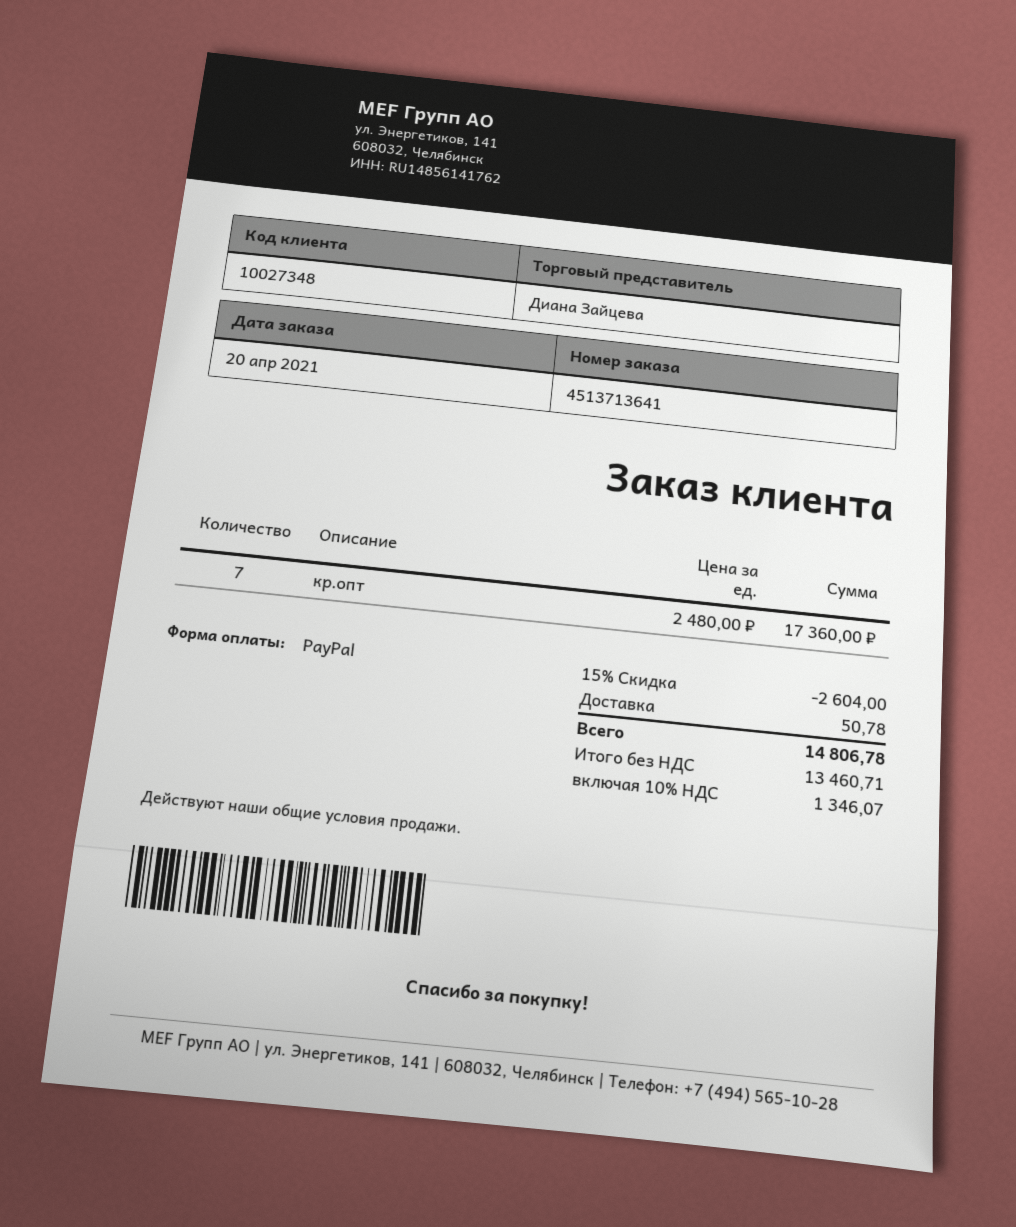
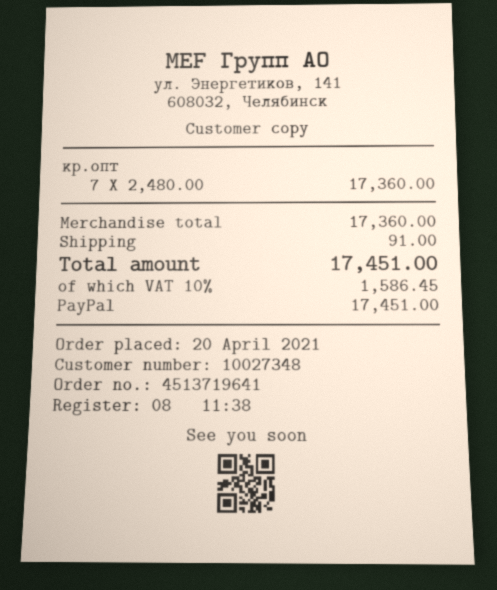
order number: 4513713641 -> 4513719641
discount: 15% = 2604.00 -> none
shipping: 50.78 -> 91.00
tax: 10% = 1346.07 -> 10% = 1586.45
total: 14806.78 -> 17451.00

